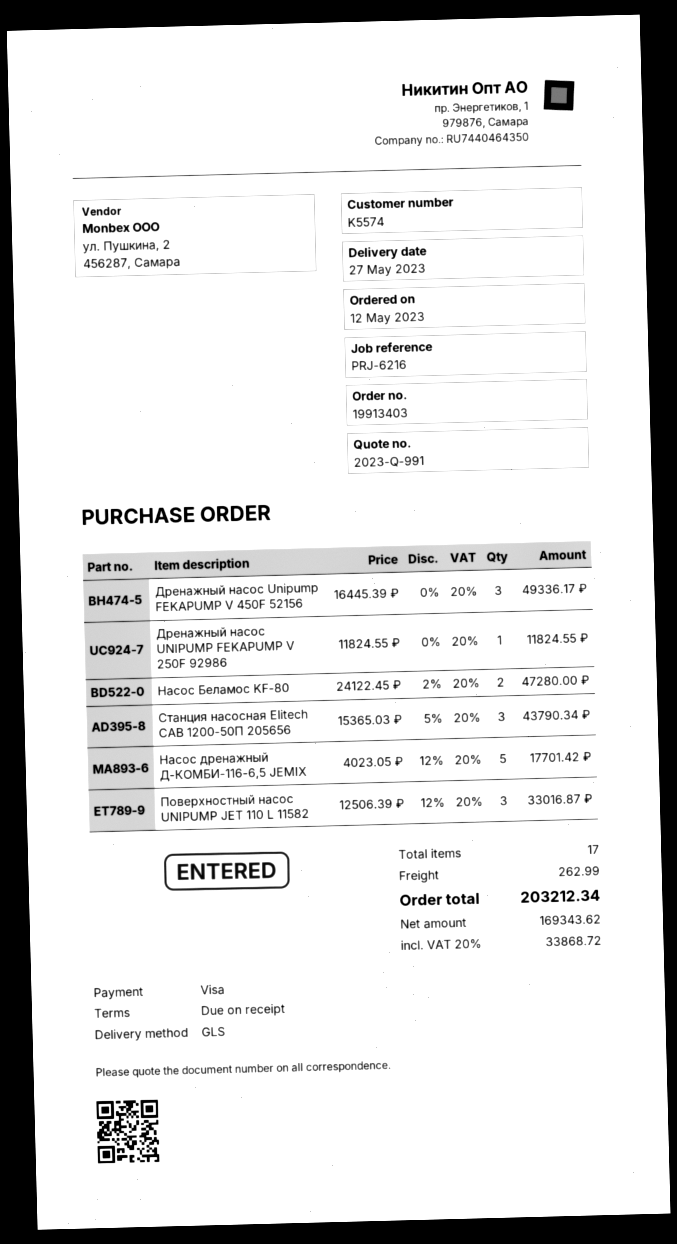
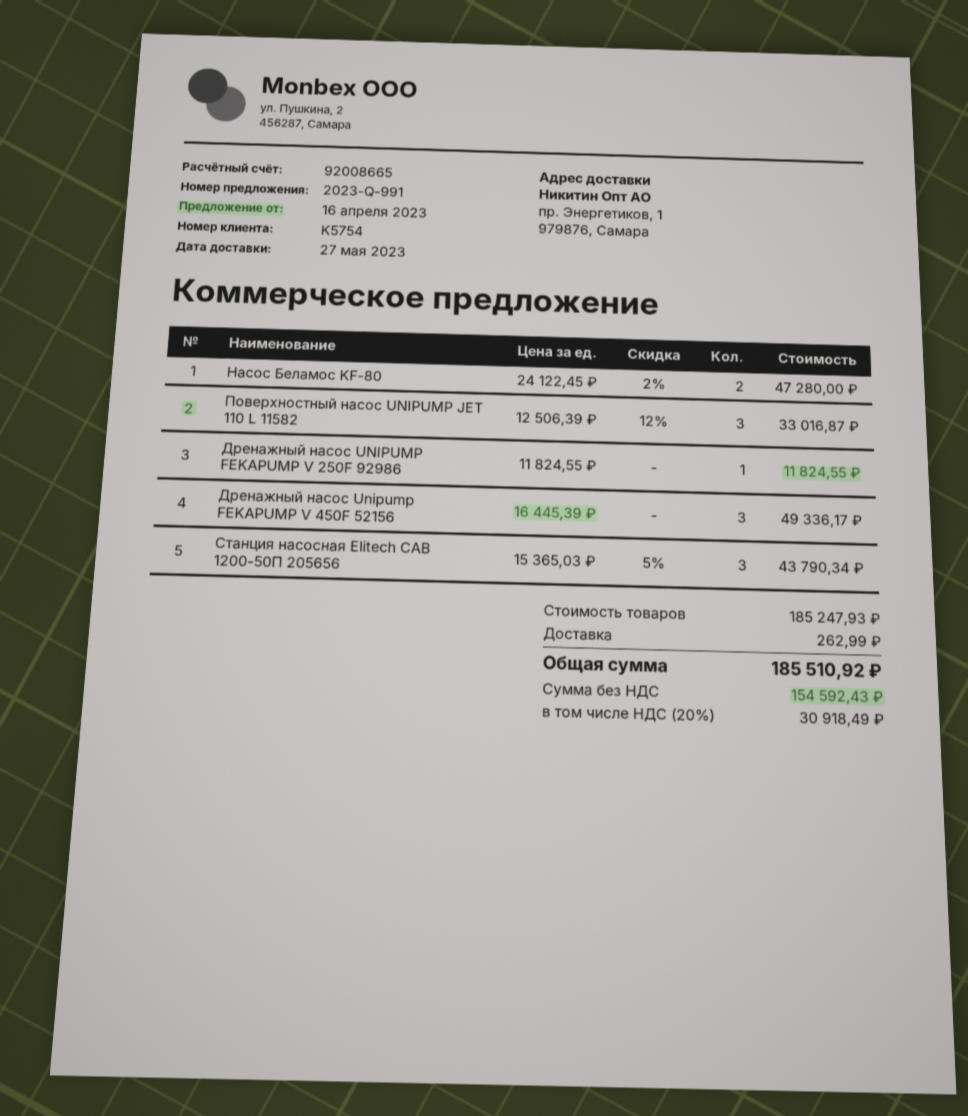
customer number: K5574 -> K5754
Насос дренажный Д-КОМБИ-116-6,5 JEMIX: 5 x 4023.05 - 12% = 17701.42 -> none
net: 169343.62 -> 154592.43
tax: 20% = 33868.72 -> 20% = 30918.49
total: 203212.34 -> 185510.92

